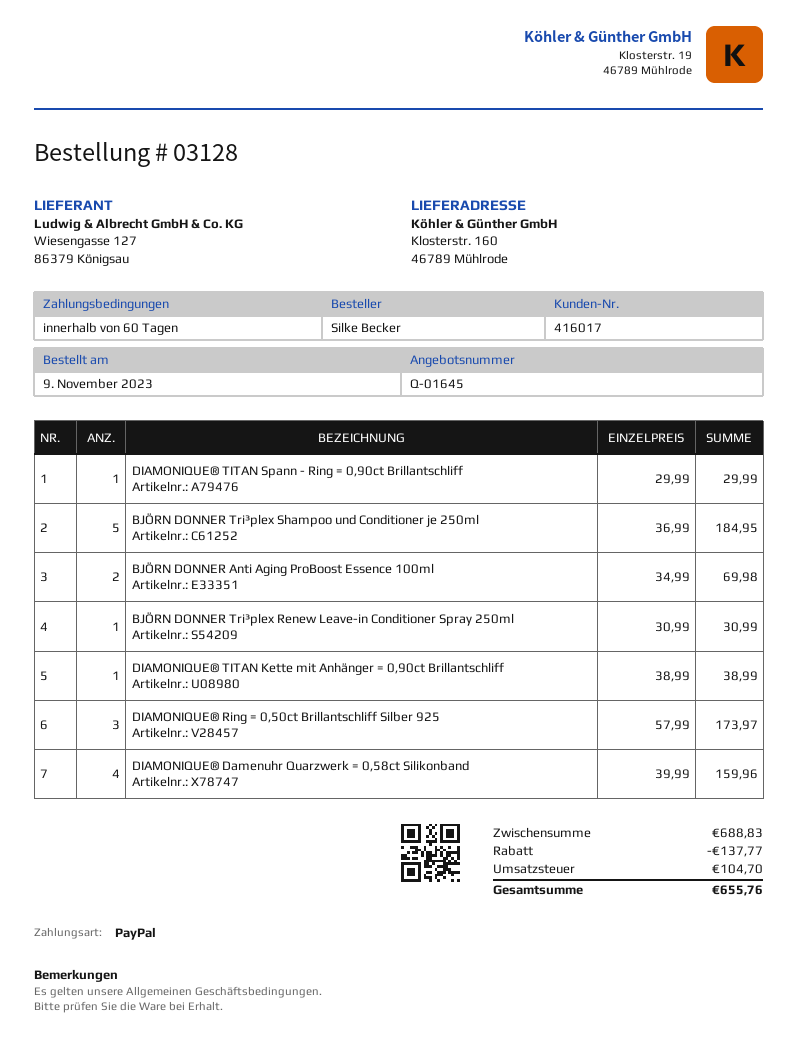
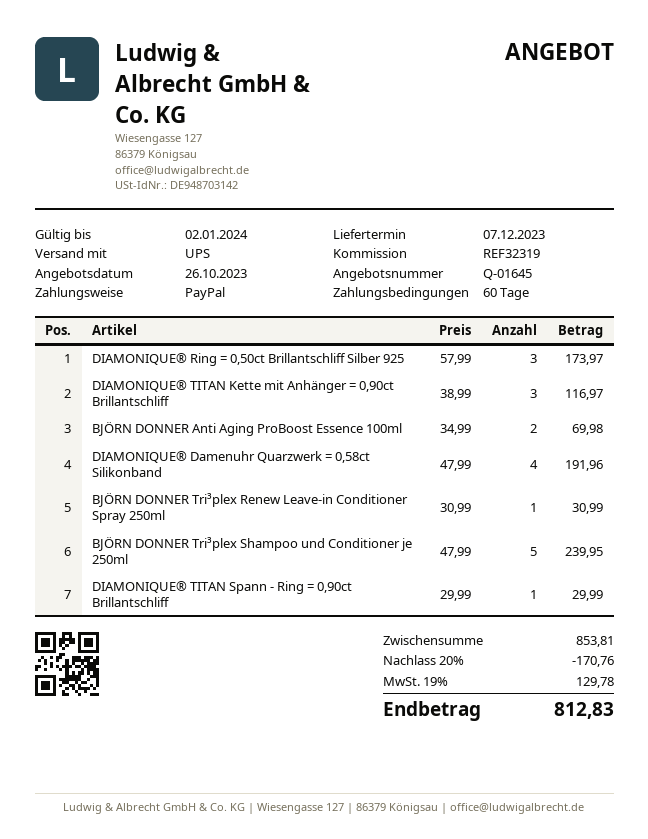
BJÖRN DONNER Tri³plex Shampoo und Conditioner je 250ml: 5 x 36.99 = 184.95 -> 5 x 47.99 = 239.95
DIAMONIQUE® TITAN Kette mit Anhänger = 0,90ct Brillantschliff: 1 x 38.99 = 38.99 -> 3 x 38.99 = 116.97
DIAMONIQUE® Damenuhr Quarzwerk = 0,58ct Silikonband: 4 x 39.99 = 159.96 -> 4 x 47.99 = 191.96
subtotal: 688.83 -> 853.81
discount: 137.77 -> 170.76
tax: 104.70 -> 129.78
total: 655.76 -> 812.83

